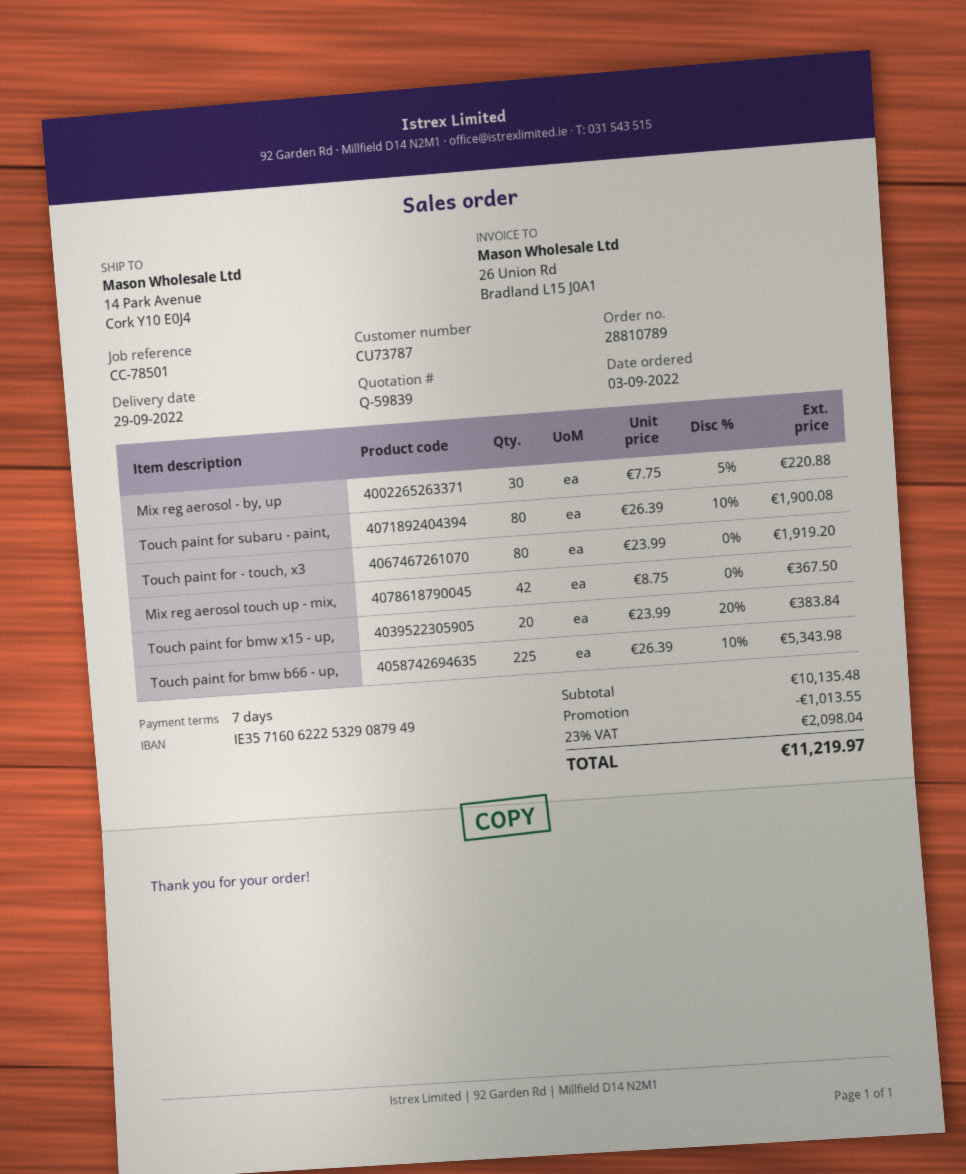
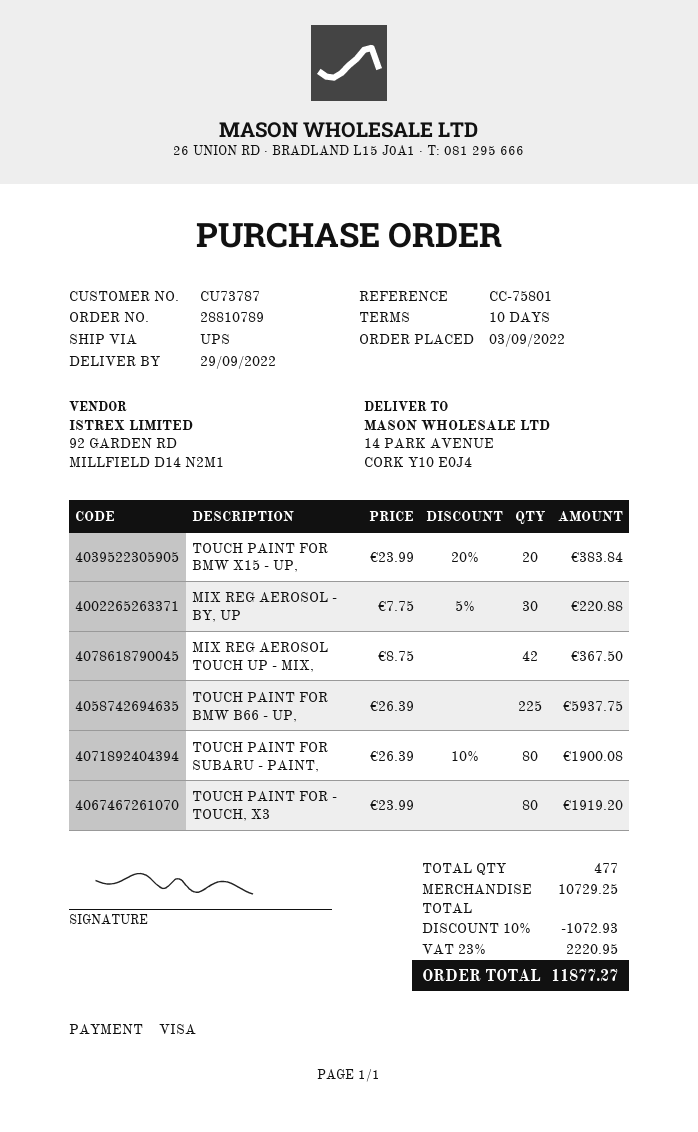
payment terms: 7 days -> 10 days
reference: CC-78501 -> CC-75801
Touch paint for bmw b66 - up,: 225 x 26.39 - 10% = 5343.98 -> 225 x 26.39 = 5937.75
subtotal: 10135.48 -> 10729.25
discount: 1013.55 -> 1072.93
tax: 23% = 2098.04 -> 23% = 2220.95
total: 11219.97 -> 11877.27

